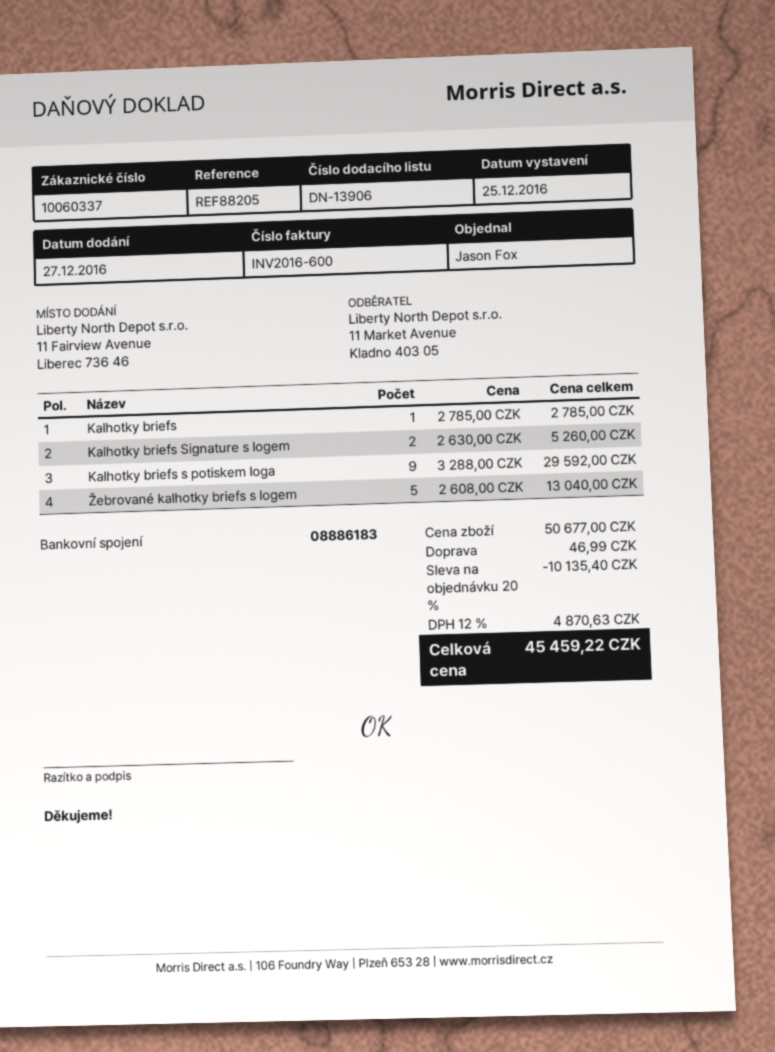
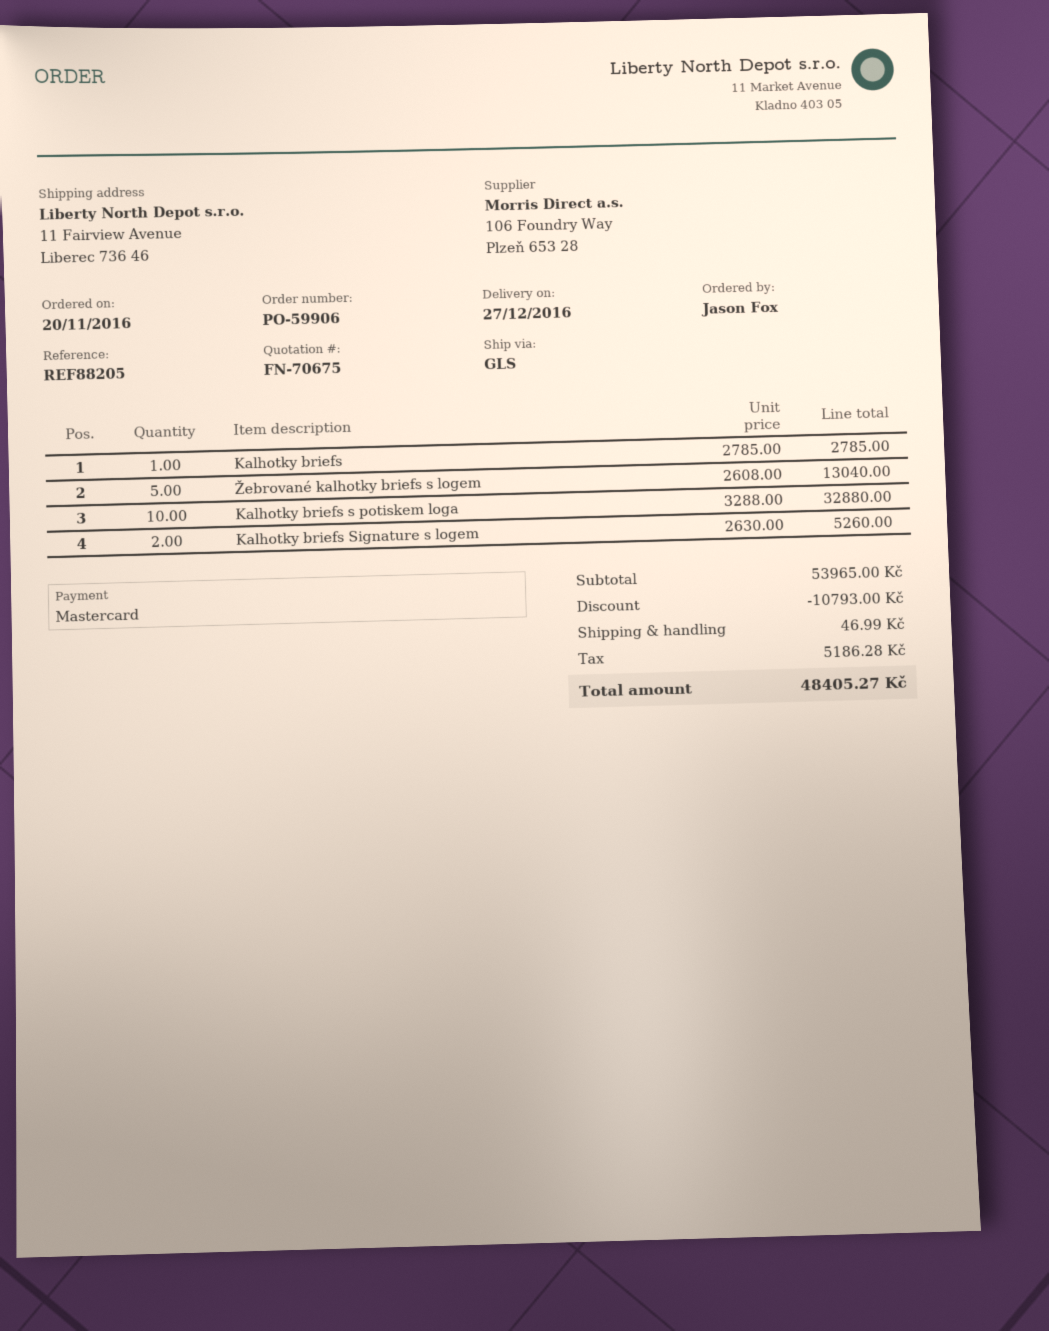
Kalhotky briefs s potiskem loga: 9 x 3288.00 = 29592.00 -> 10 x 3288.00 = 32880.00
subtotal: 50677.00 -> 53965.00
discount: 10135.40 -> 10793.00
tax: 4870.63 -> 5186.28
total: 45459.22 -> 48405.27

